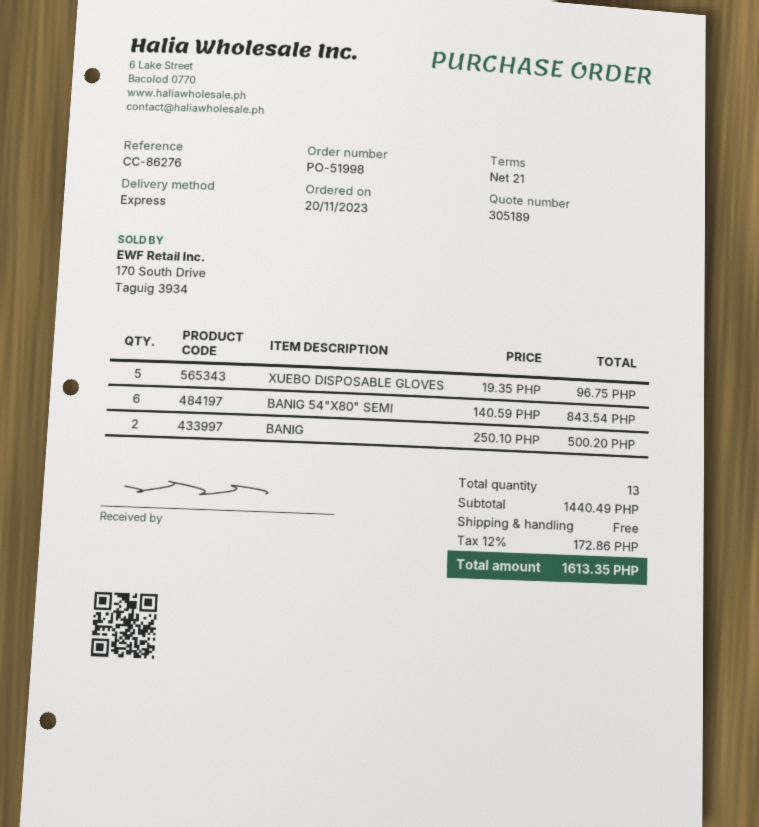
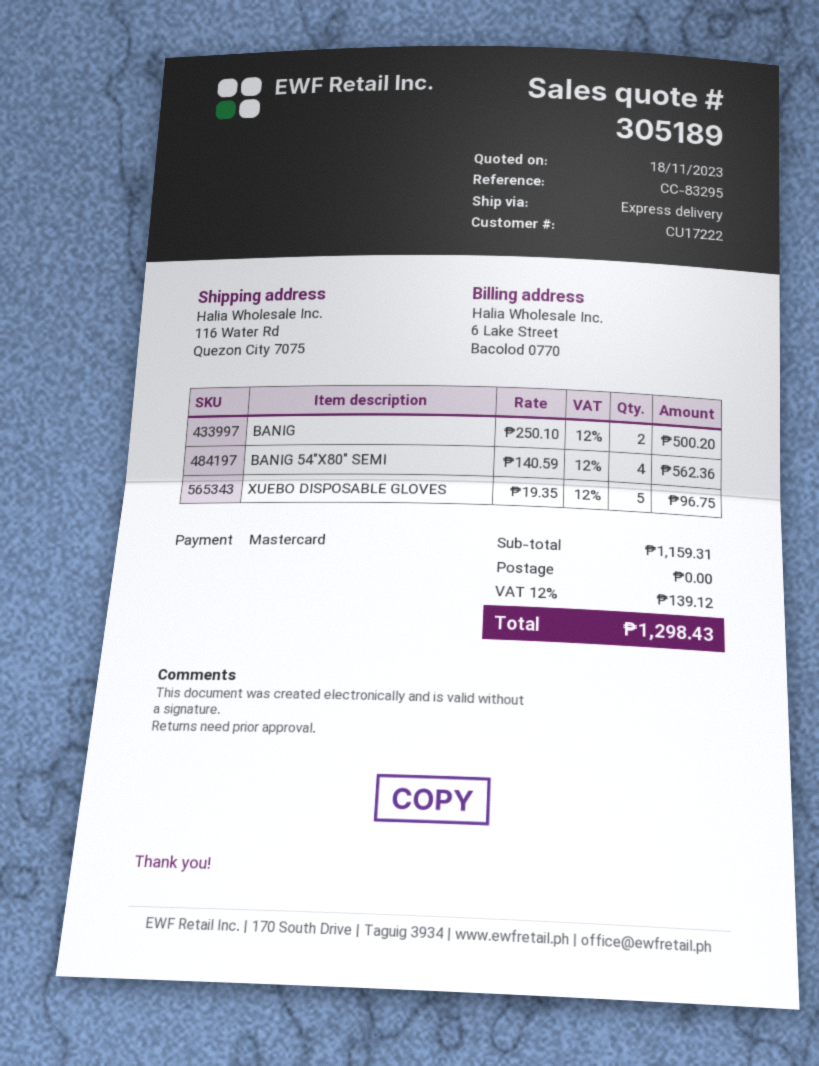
reference: CC-86276 -> CC-83295
BANIG 54"X80" SEMI: 6 x 140.59 = 843.54 -> 4 x 140.59 = 562.36
subtotal: 1440.49 -> 1159.31
tax: 12% = 172.86 -> 12% = 139.12
total: 1613.35 -> 1298.43

